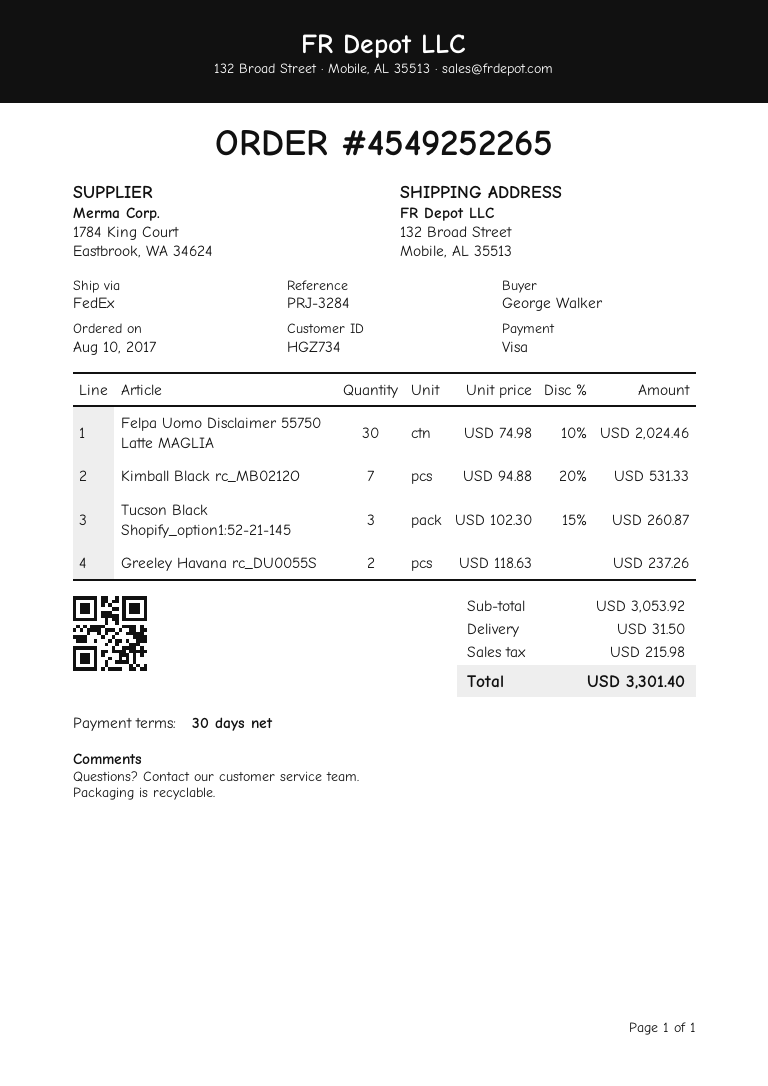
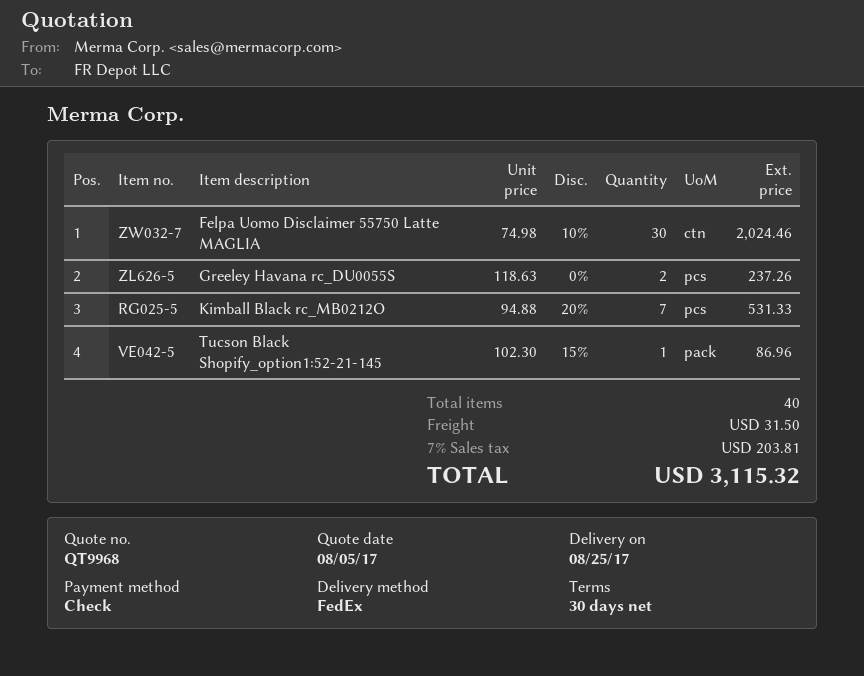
payment method: Visa -> cheque
Tucson Black Shopify_option1:52-21-145: 3 x 102.30 - 15% = 260.87 -> 1 x 102.30 - 15% = 86.96
tax: 215.98 -> 203.81
total: 3301.40 -> 3115.32

